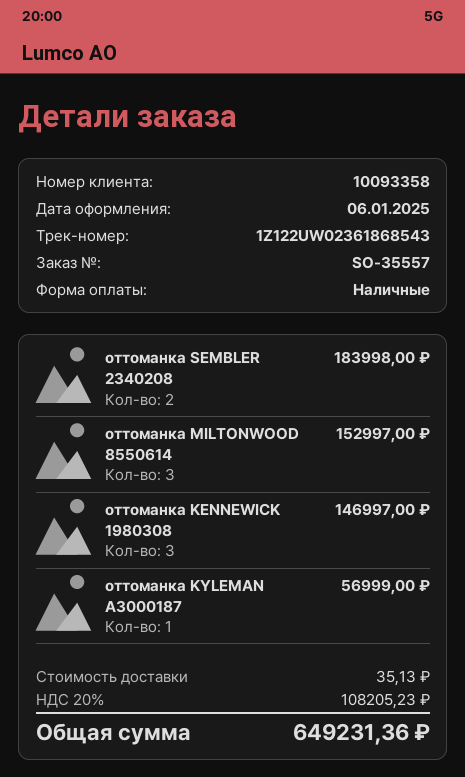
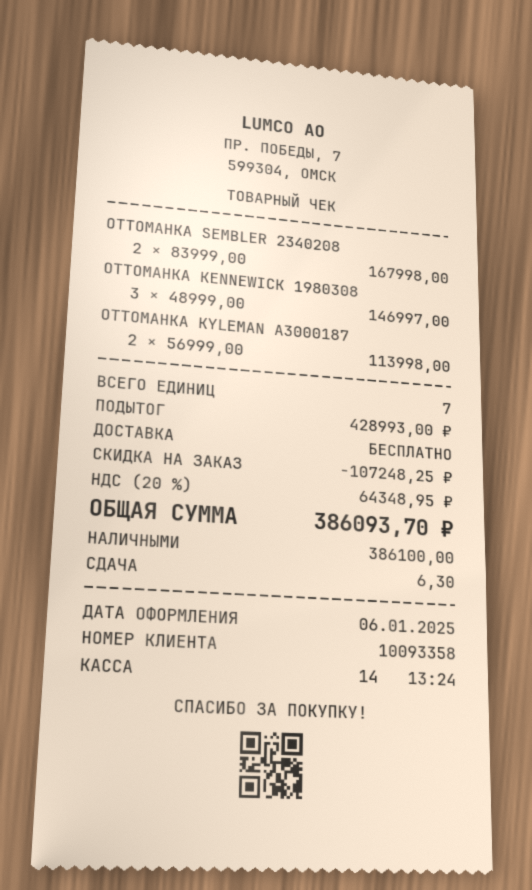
оттоманка SEMBLER 2340208: 2 for 183998.00 -> 2 for 167998.00
оттоманка MILTONWOOD 8550614: 3 for 152997.00 -> none
оттоманка KYLEMAN A3000187: 1 for 56999.00 -> 2 for 113998.00
discount: none -> 107248.25
shipping: 35.13 -> 0.00
tax: 20% = 108205.23 -> 20% = 64348.95
total: 649231.36 -> 386093.70

